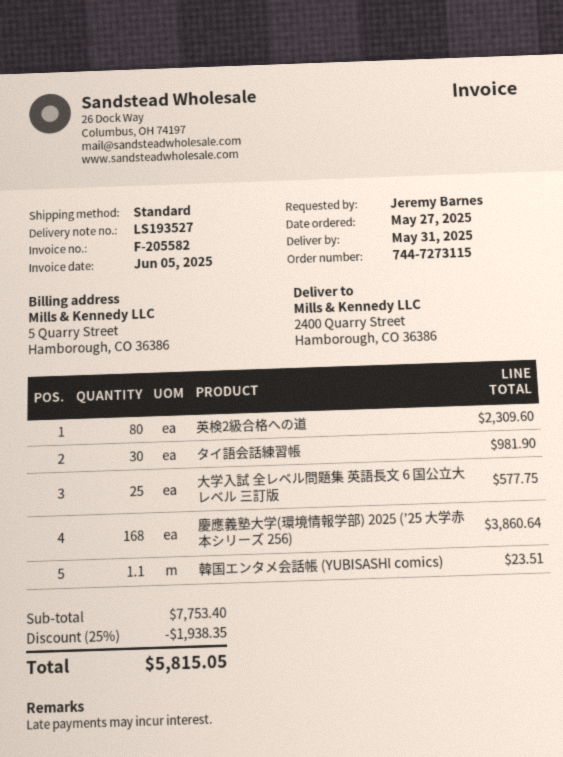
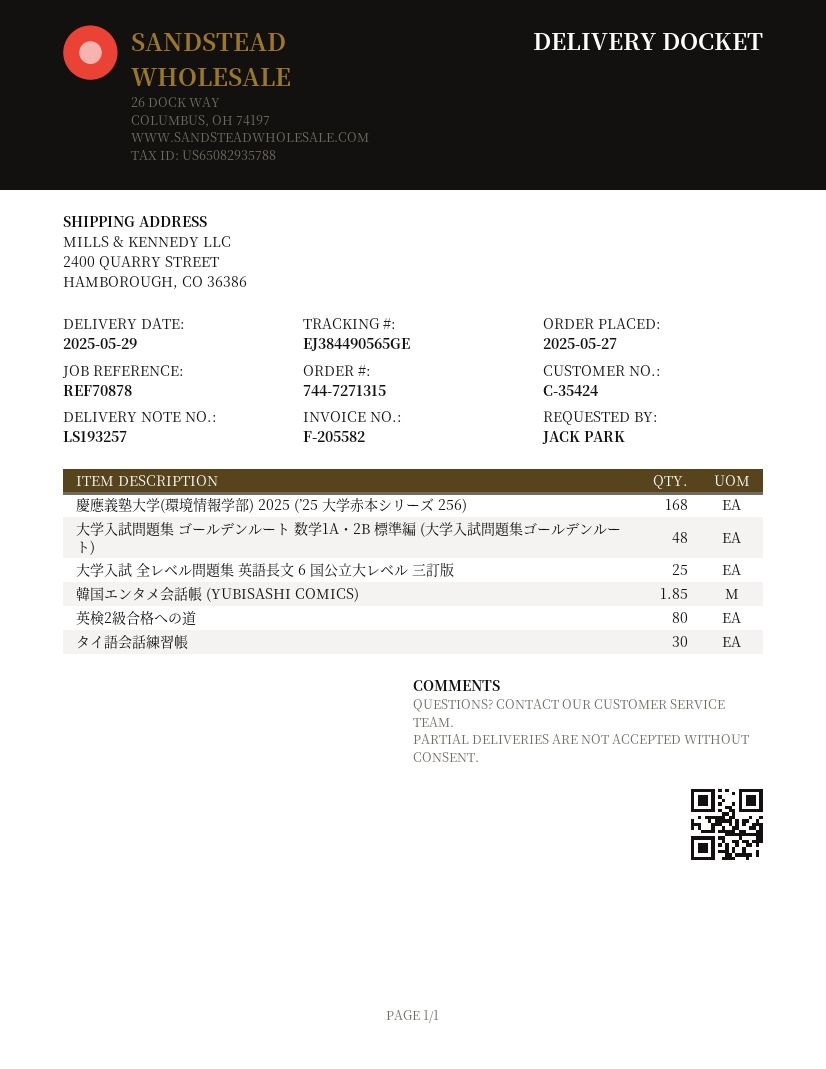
order number: 744-7273115 -> 744-7271315
delivery note number: LS193527 -> LS193257
delivery date: 2025-05-31 -> 2025-05-29
ordered by: Jeremy Barnes -> JACK PARK
韓国エンタメ会話帳 (YUBISASHI comics): 1.1 -> 1.85
大学入試問題集 ゴールデンルート 数学1A・2B 標準編 (大学入試問題集ゴールデンルート): none -> 48

